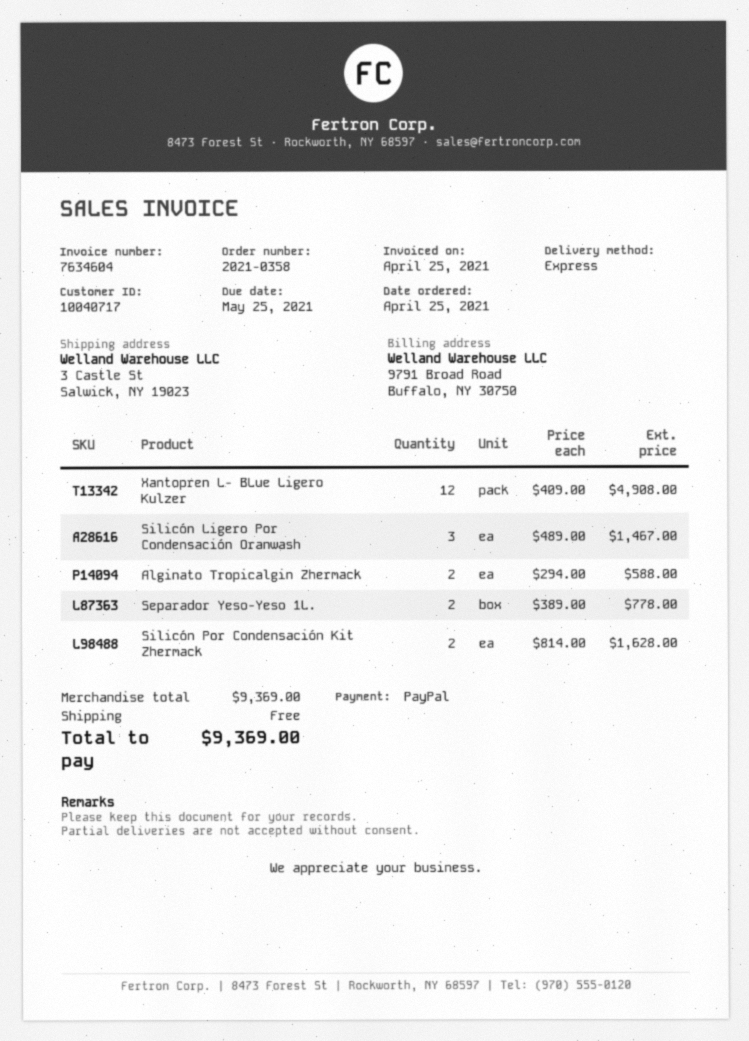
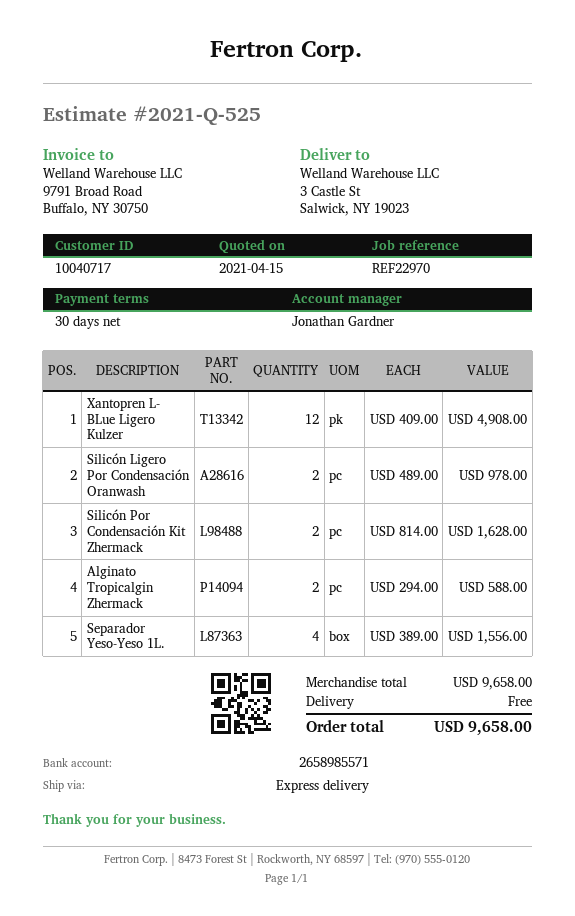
Silicón Ligero Por Condensación Oranwash: 3 x 489.00 = 1467.00 -> 2 x 489.00 = 978.00
Separador Yeso-Yeso 1L.: 2 x 389.00 = 778.00 -> 4 x 389.00 = 1556.00
subtotal: 9369.00 -> 9658.00
total: 9369.00 -> 9658.00

